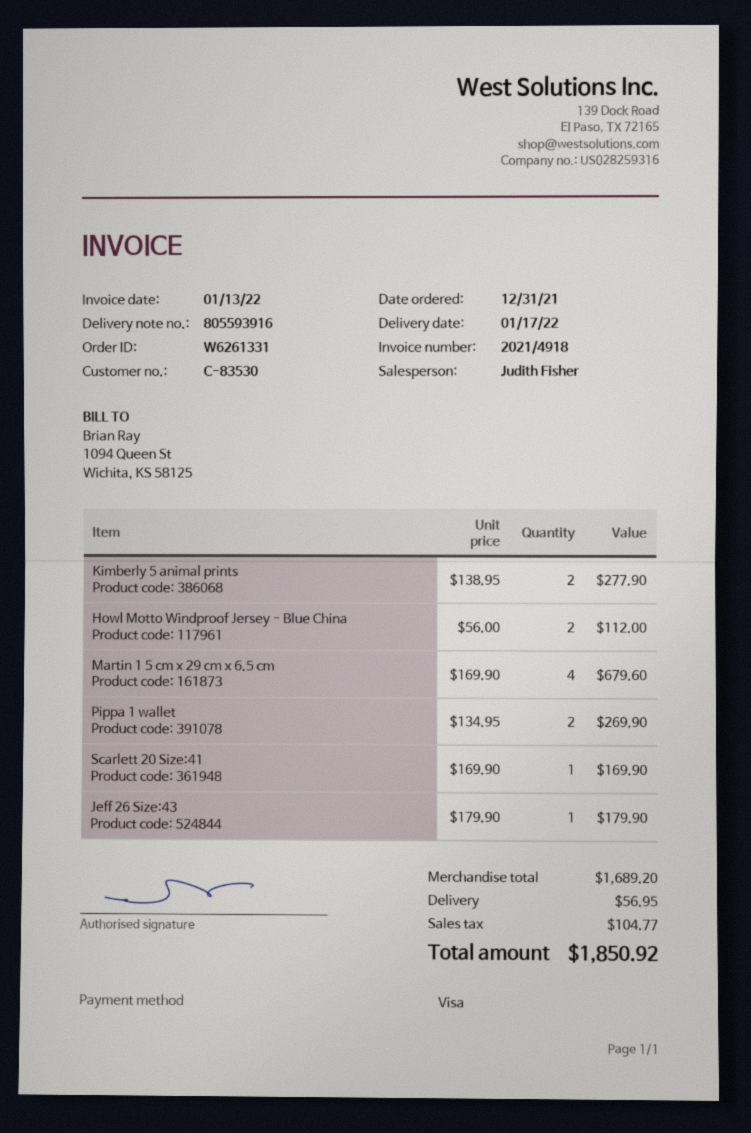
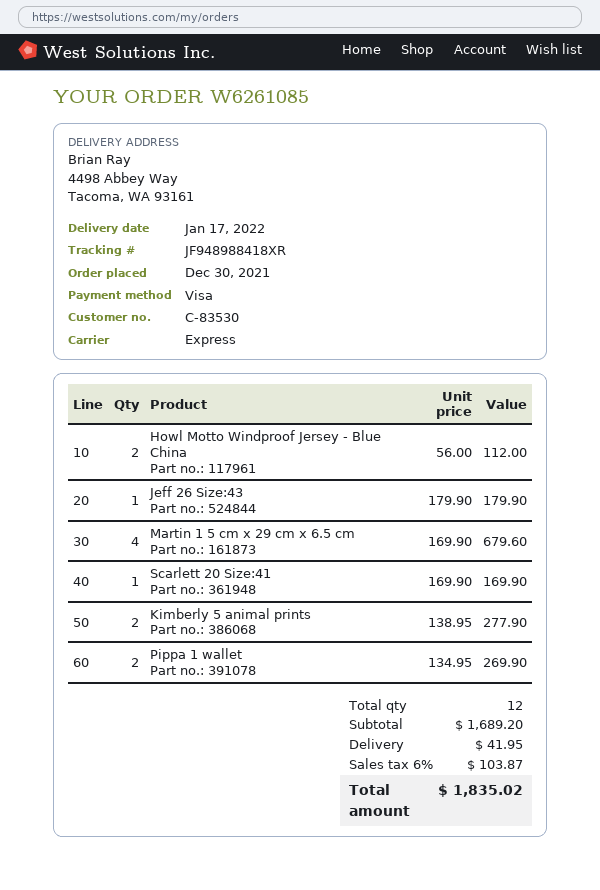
order number: W6261331 -> W6261085
order date: 2021-12-31 -> 2021-12-30
shipping: 56.95 -> 41.95
tax: 104.77 -> 103.87
total: 1850.92 -> 1835.02

